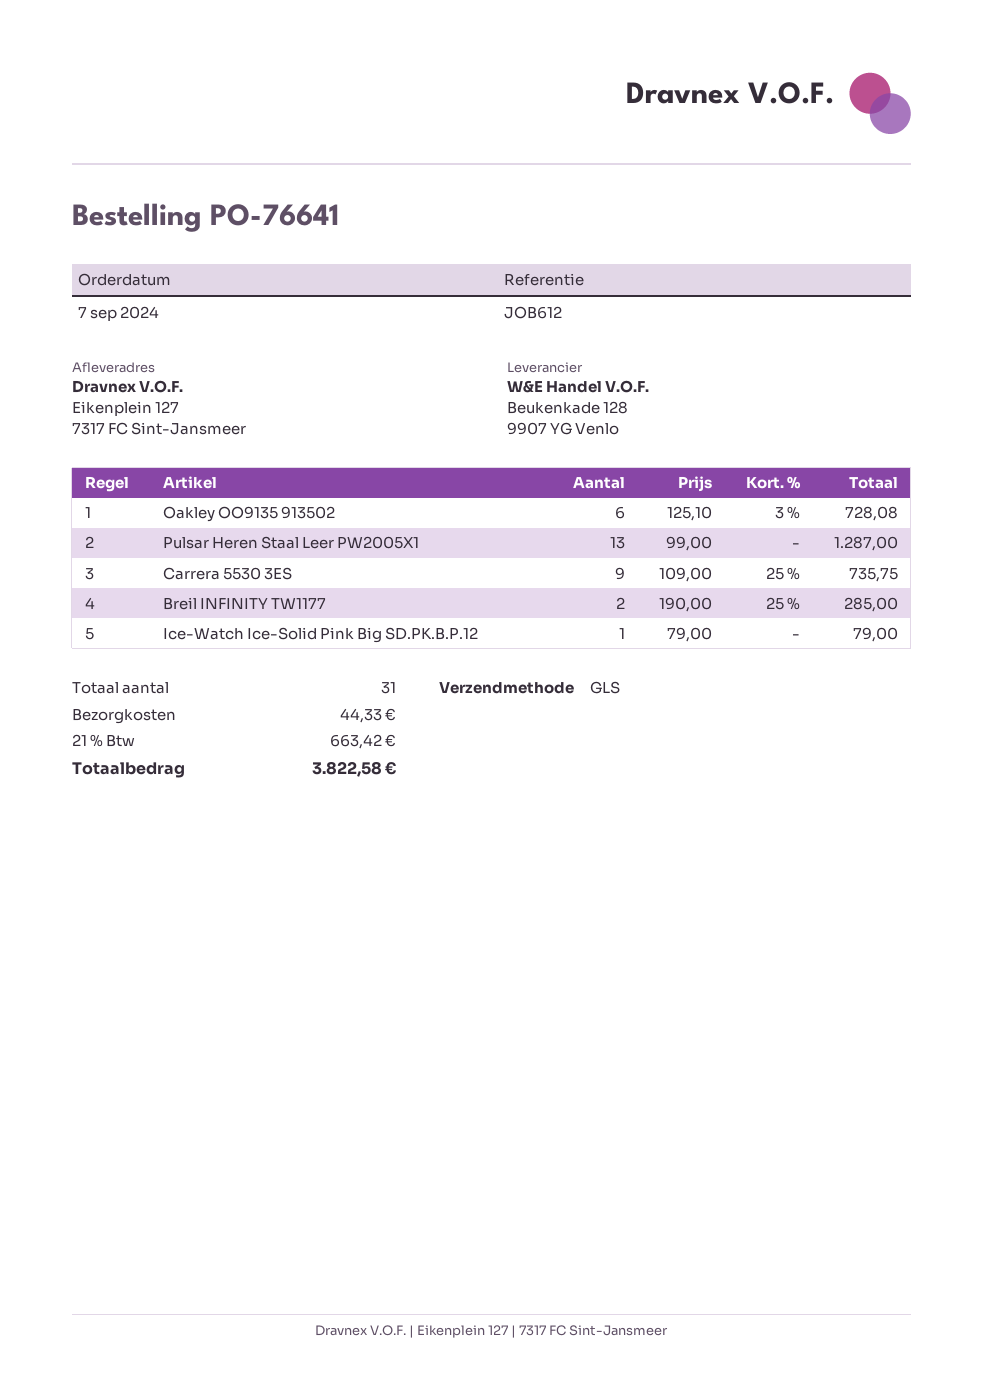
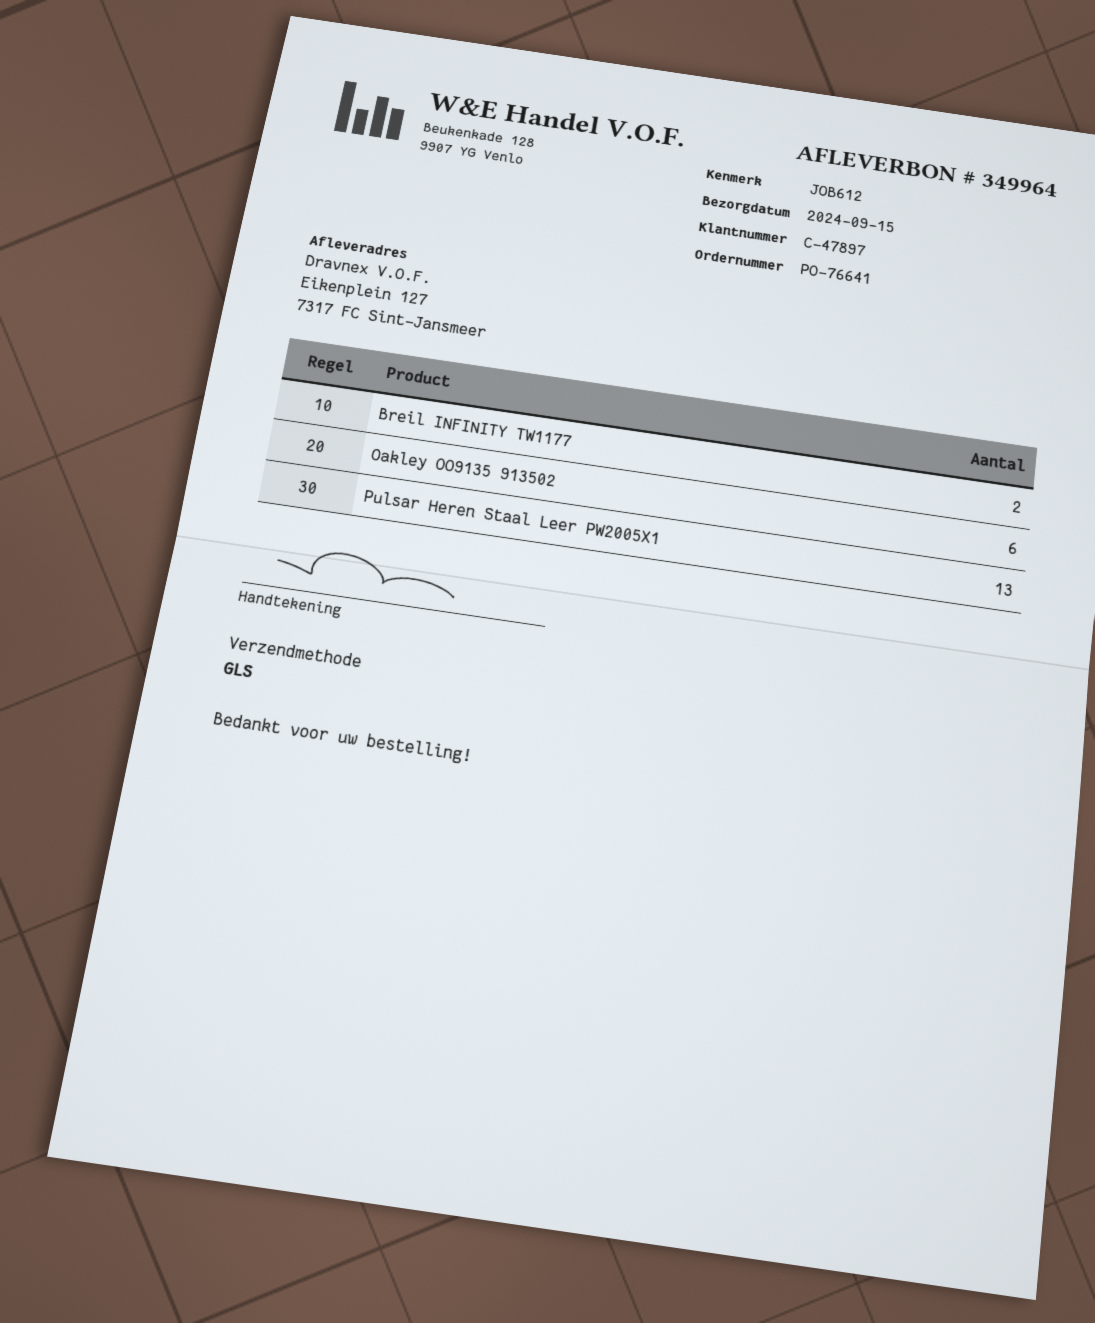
Carrera 5530 3ES: 9 -> none
Ice-Watch Ice-Solid Pink Big SD.PK.B.P.12: 1 -> none

